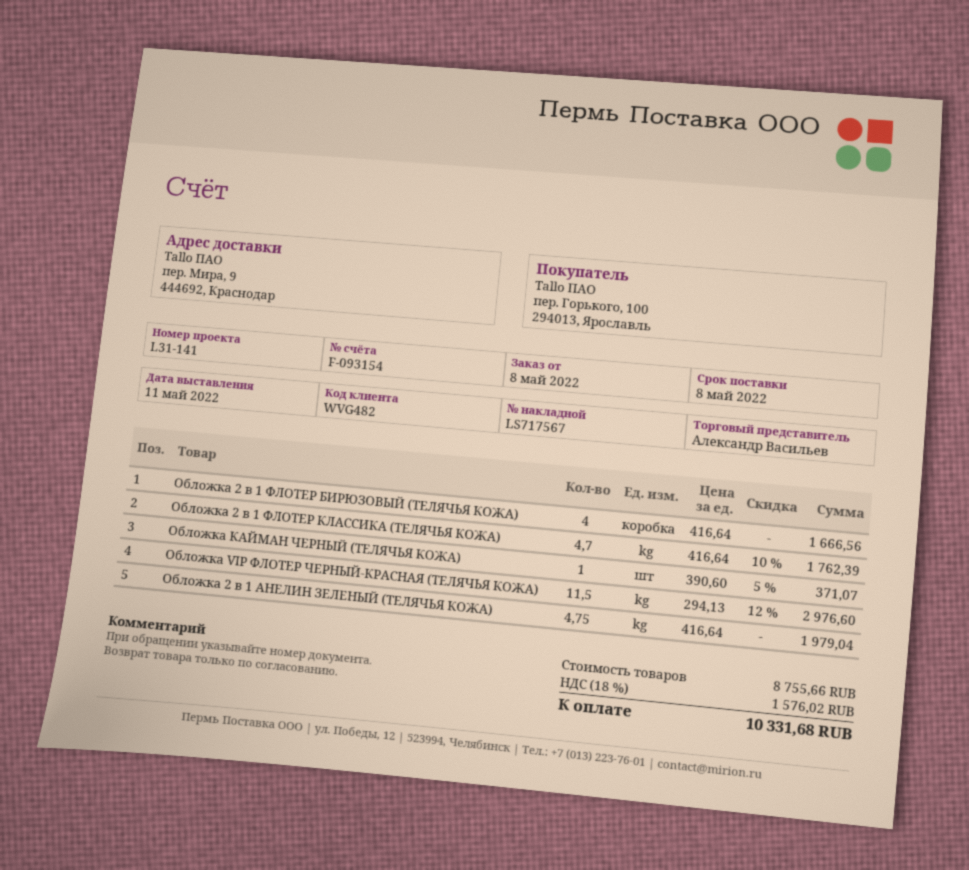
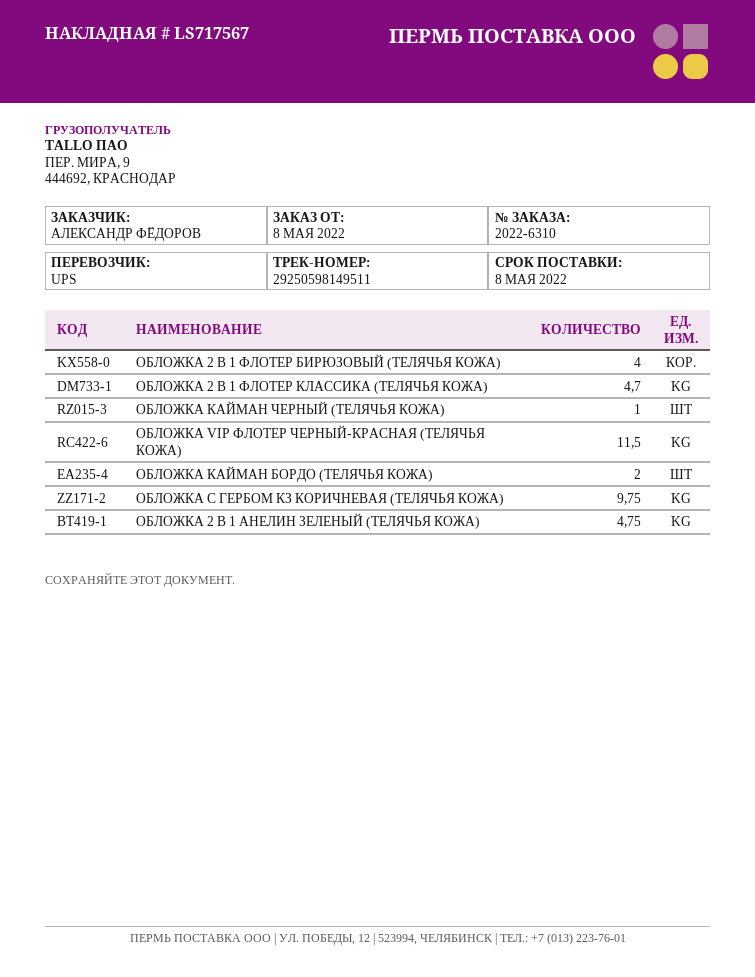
ОБЛОЖКА КАЙМАН БОРДО (ТЕЛЯЧЬЯ КОЖА): none -> 2
ОБЛОЖКА С ГЕРБОМ КЗ КОРИЧНЕВАЯ (ТЕЛЯЧЬЯ КОЖА): none -> 9.75

